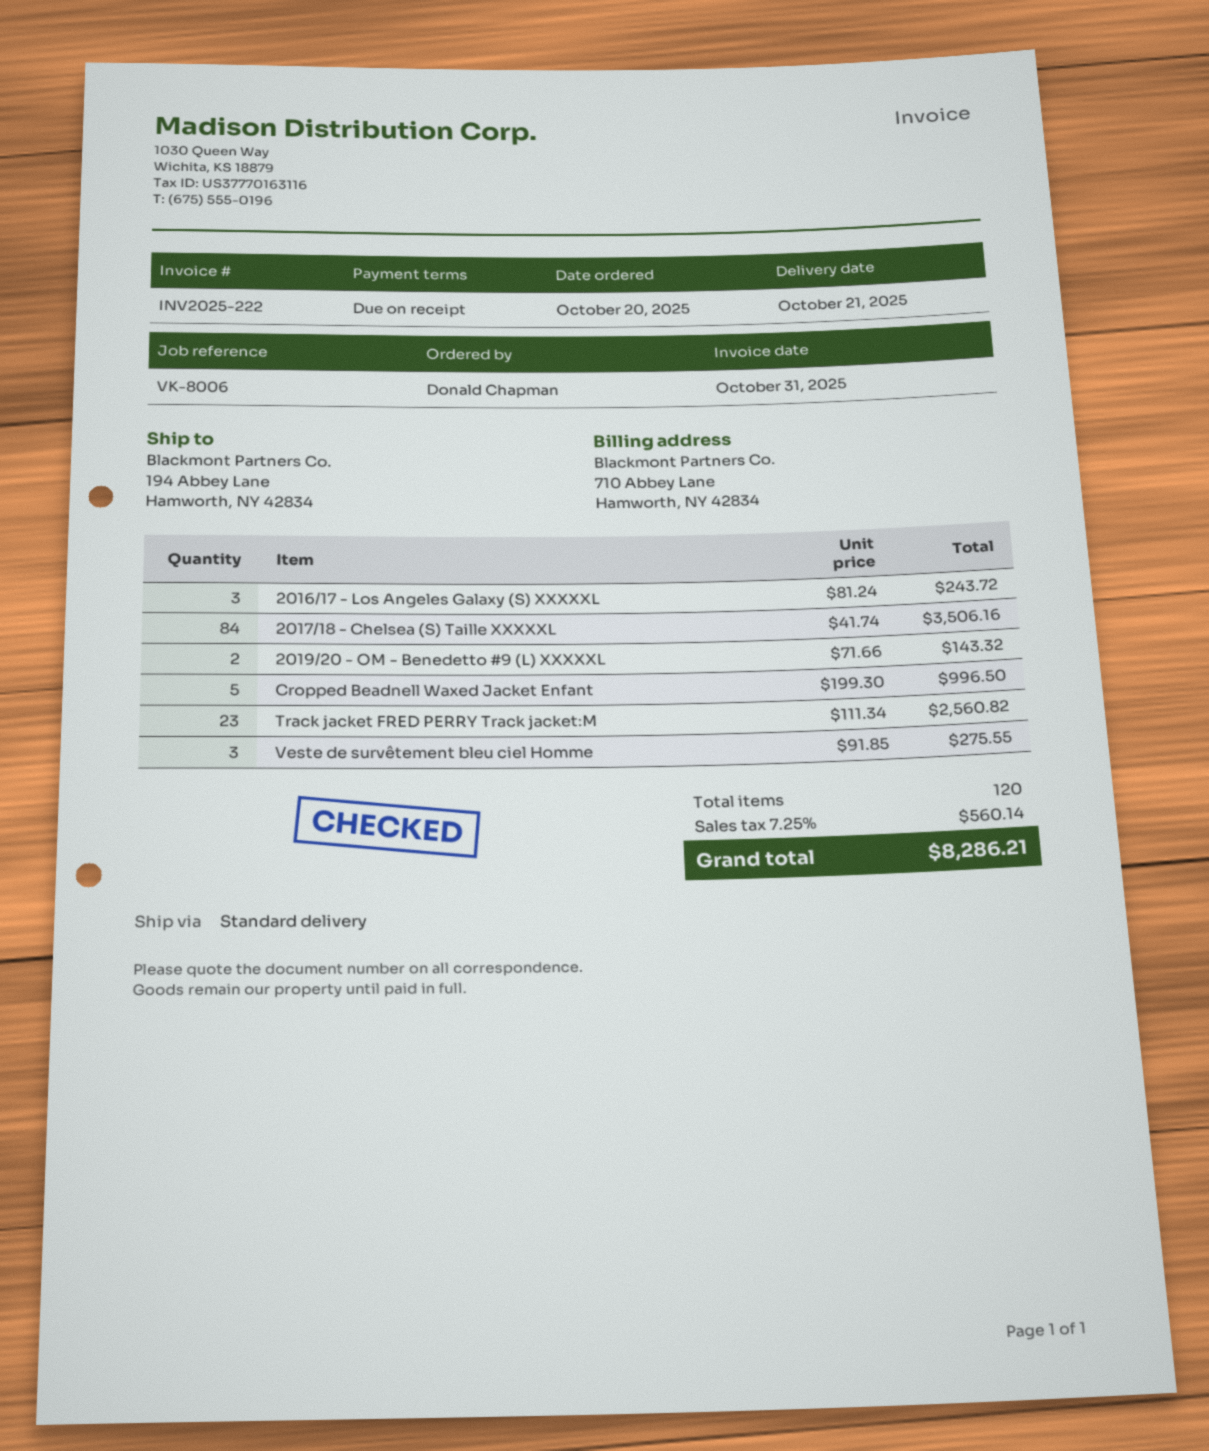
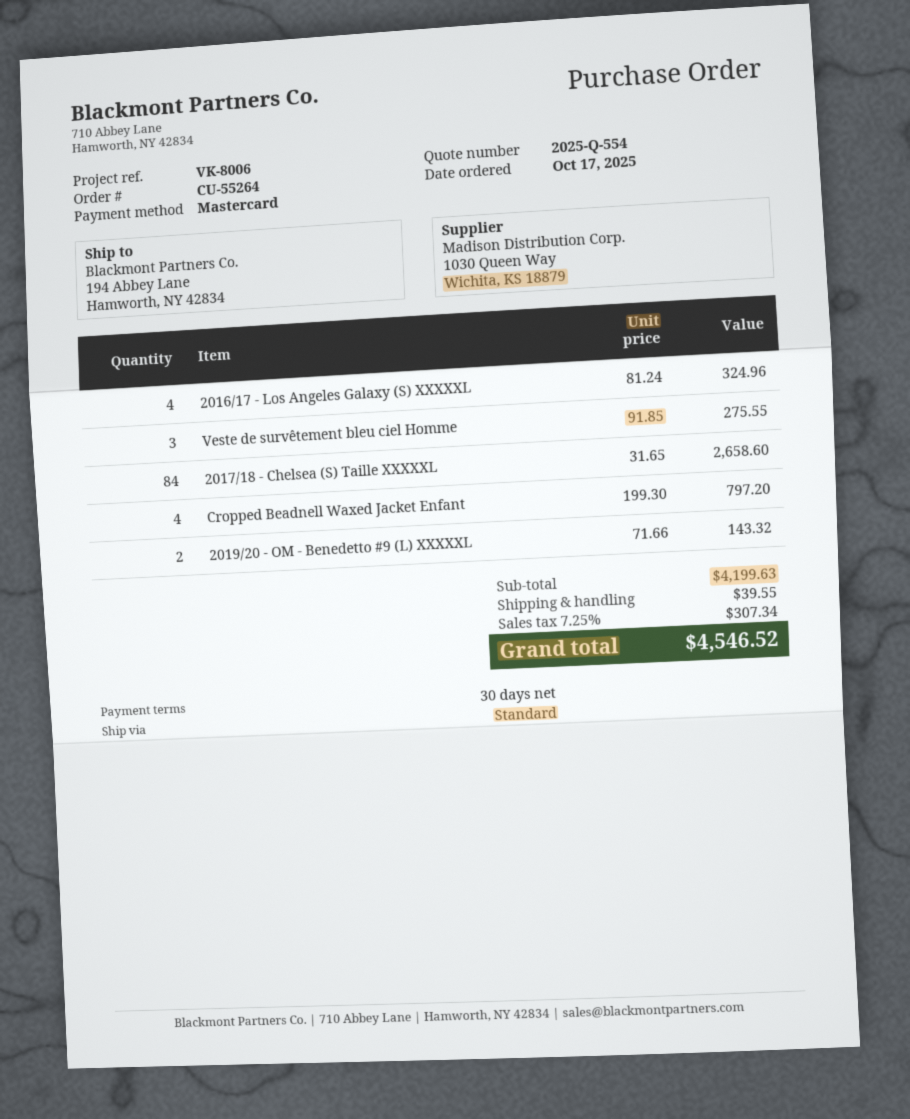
order date: 2025-10-20 -> 2025-10-17
payment terms: on receipt -> 30 days
2016/17 - Los Angeles Galaxy (S) XXXXXL: 3 x 81.24 = 243.72 -> 4 x 81.24 = 324.96
2017/18 - Chelsea (S) Taille XXXXXL: 84 x 41.74 = 3506.16 -> 84 x 31.65 = 2658.60
Cropped Beadnell Waxed Jacket Enfant: 5 x 199.30 = 996.50 -> 4 x 199.30 = 797.20
Track jacket FRED PERRY Track jacket:M: 23 x 111.34 = 2560.82 -> none
shipping: none -> 39.55
tax: 7.25% = 560.14 -> 7.25% = 307.34
total: 8286.21 -> 4546.52

